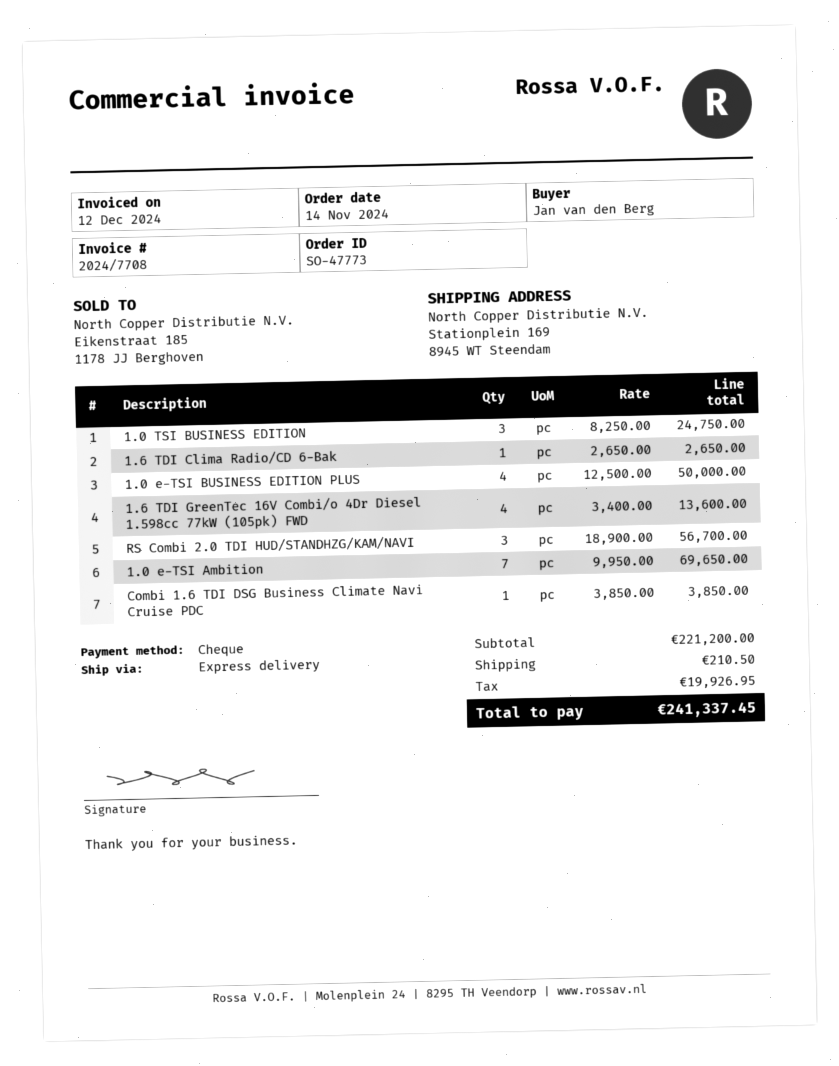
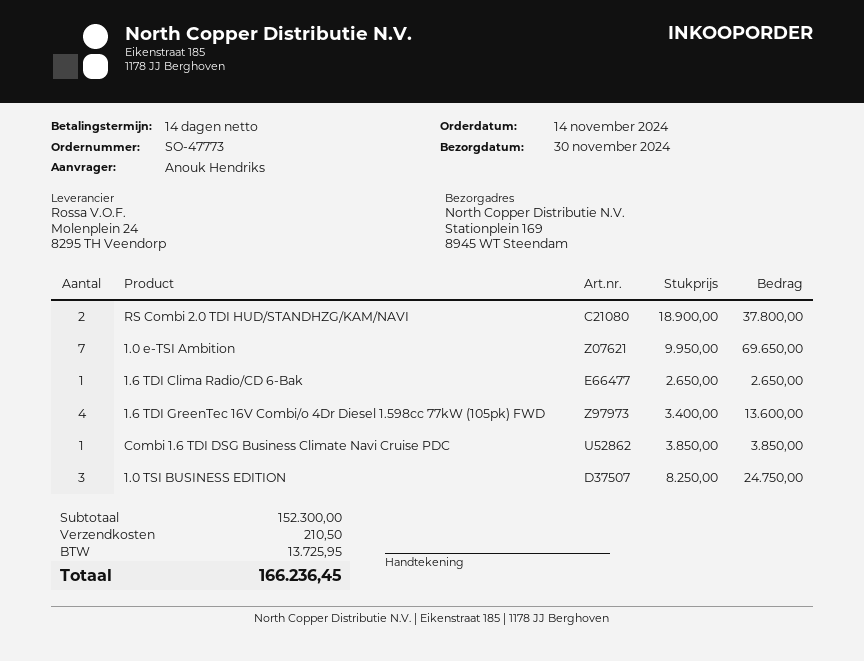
ordered by: Jan van den Berg -> Anouk Hendriks
1.0 e-TSI BUSINESS EDITION PLUS: 4 x 12500.00 = 50000.00 -> none
RS Combi 2.0 TDI HUD/STANDHZG/KAM/NAVI: 3 x 18900.00 = 56700.00 -> 2 x 18900.00 = 37800.00
subtotal: 221200.00 -> 152300.00
tax: 19926.95 -> 13725.95
total: 241337.45 -> 166236.45

